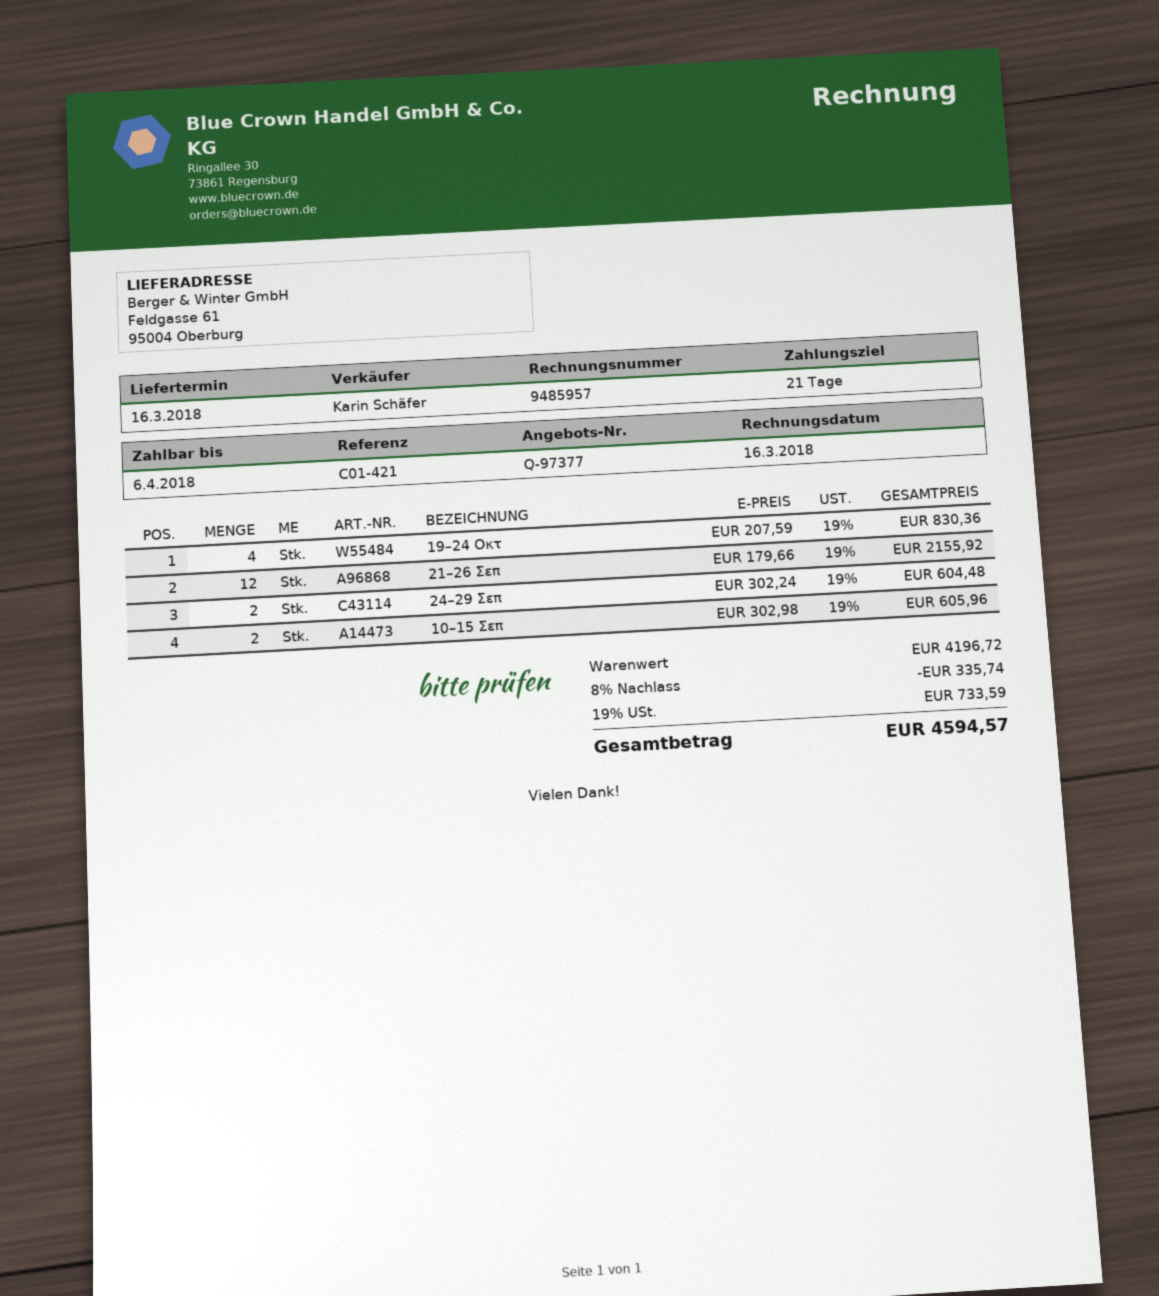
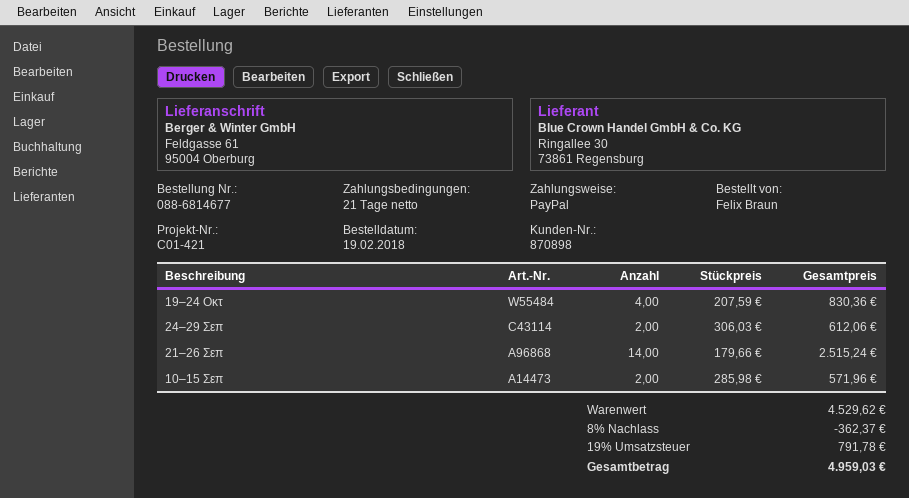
21–26 Σεπ: 12 x 179.66 = 2155.92 -> 14 x 179.66 = 2515.24
24–29 Σεπ: 2 x 302.24 = 604.48 -> 2 x 306.03 = 612.06
10–15 Σεπ: 2 x 302.98 = 605.96 -> 2 x 285.98 = 571.96
subtotal: 4196.72 -> 4529.62
discount: 8% = 335.74 -> 8% = 362.37
tax: 19% = 733.59 -> 19% = 791.78
total: 4594.57 -> 4959.03

